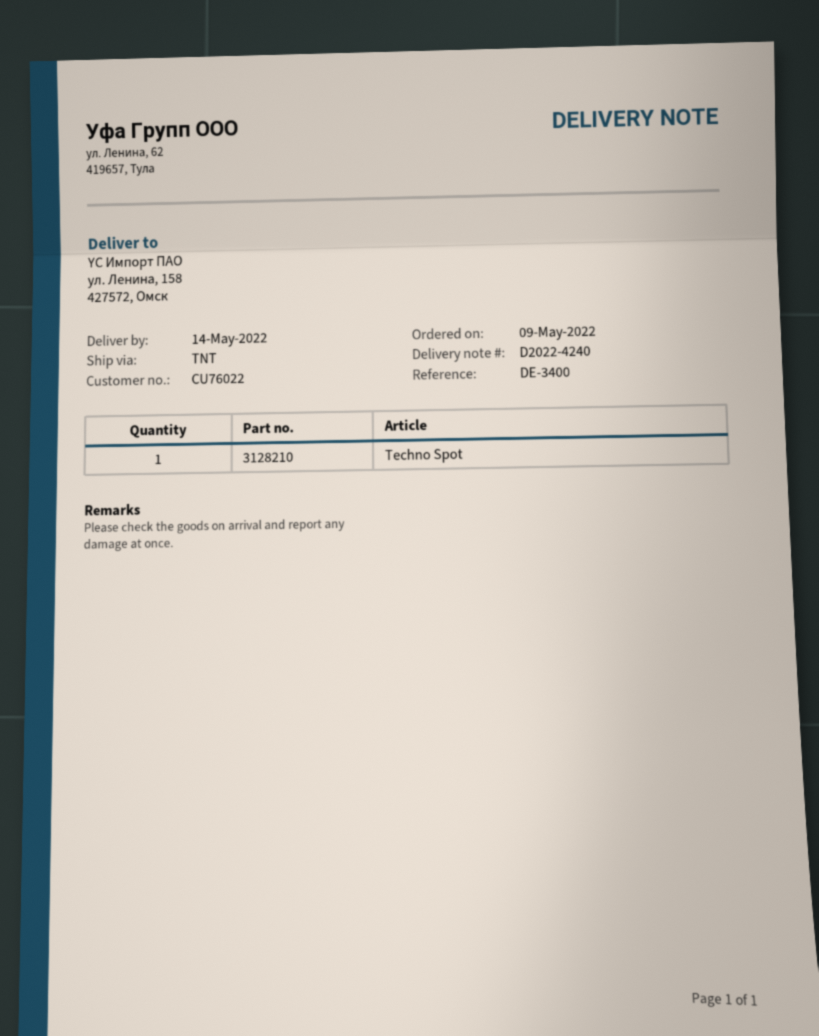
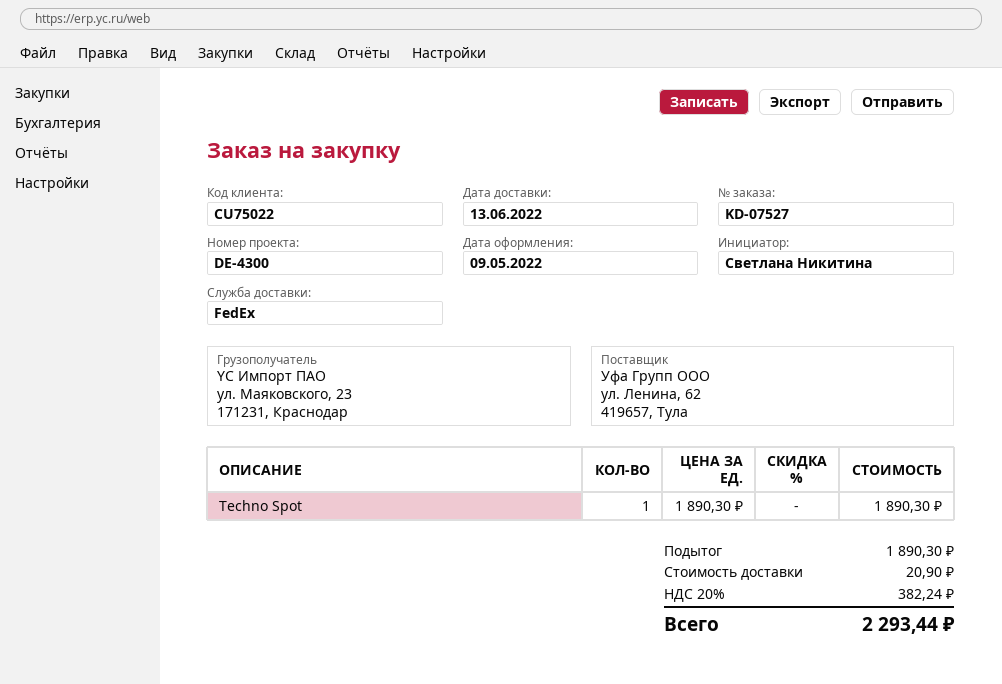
delivery date: 2022-05-14 -> 2022-06-13
customer number: CU76022 -> CU75022
reference: DE-3400 -> DE-4300
shipping method: TNT -> FedEx
ship to: ул. Ленина, 158, 427572, Омск -> ул. Маяковского, 23, 171231, Краснодар

